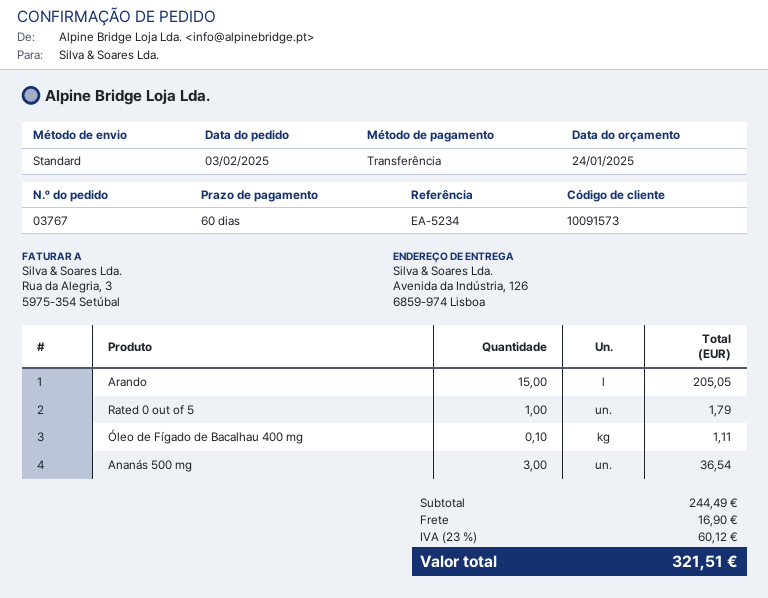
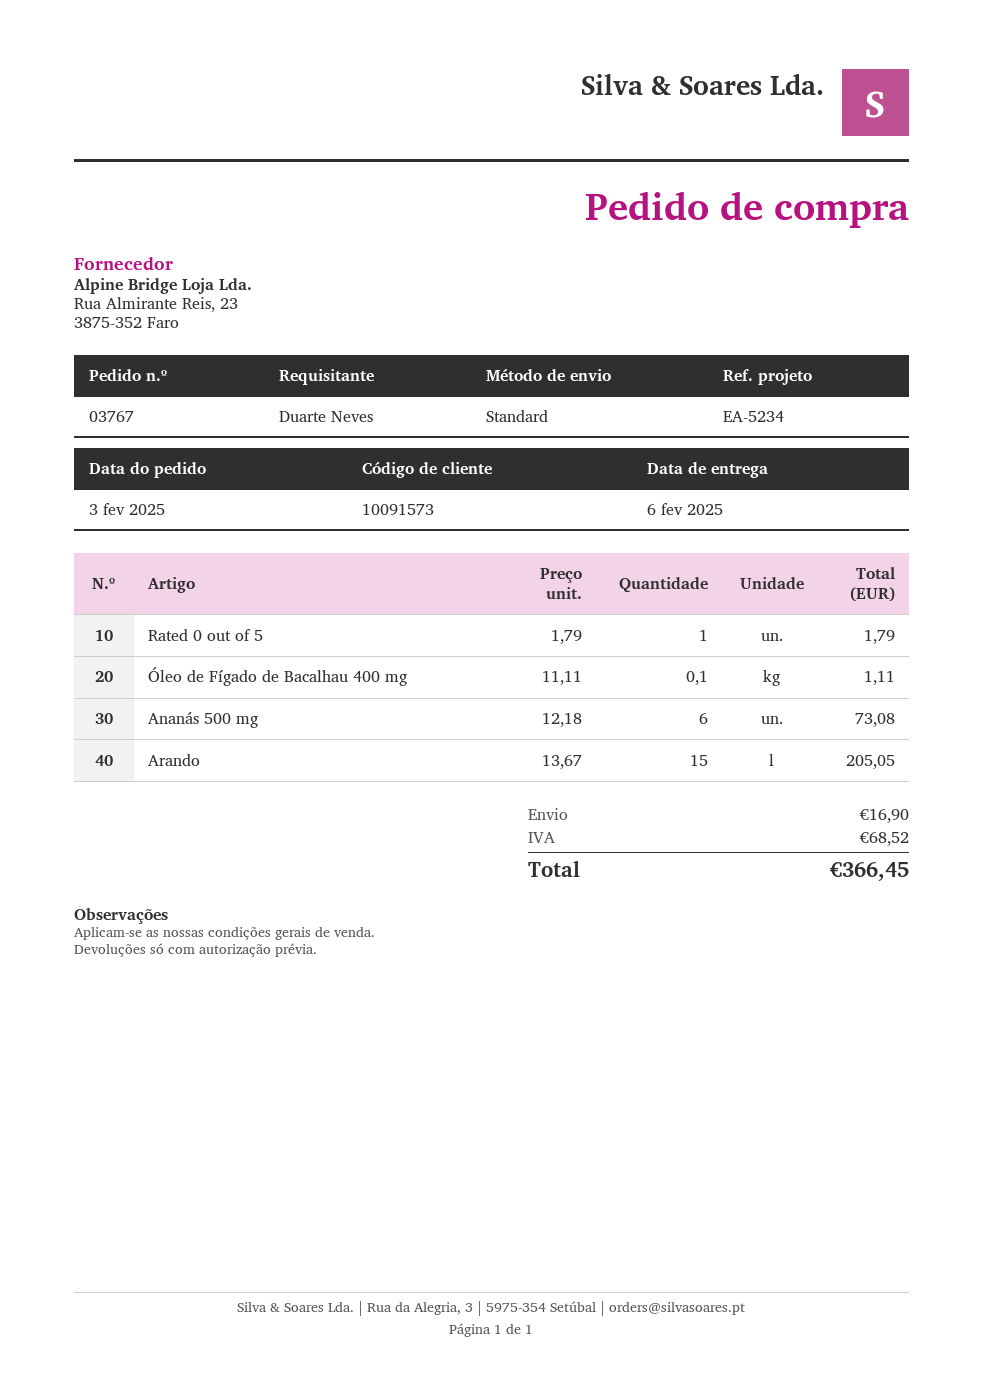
Ananás 500 mg: 3 for 36.54 -> 6 for 73.08
tax: 60.12 -> 68.52
total: 321.51 -> 366.45

